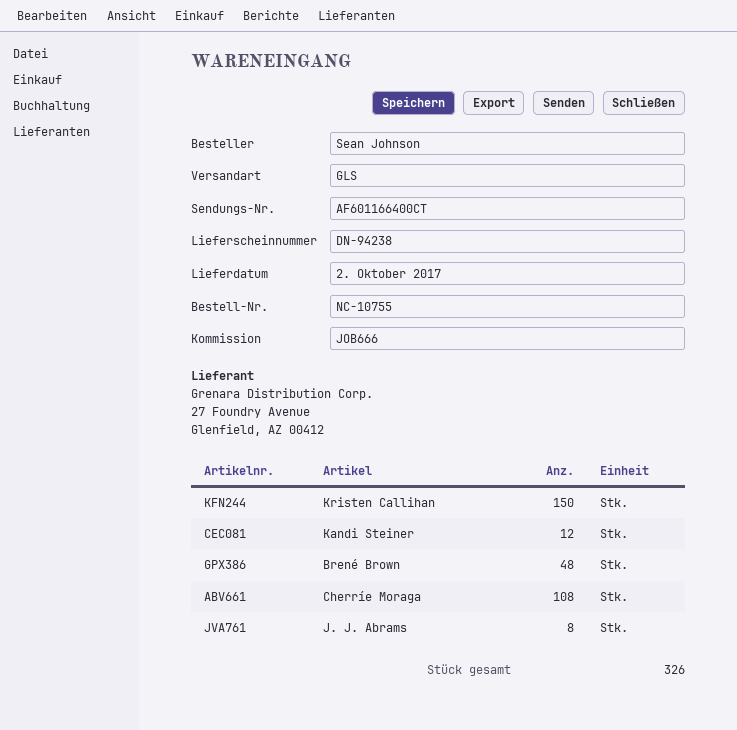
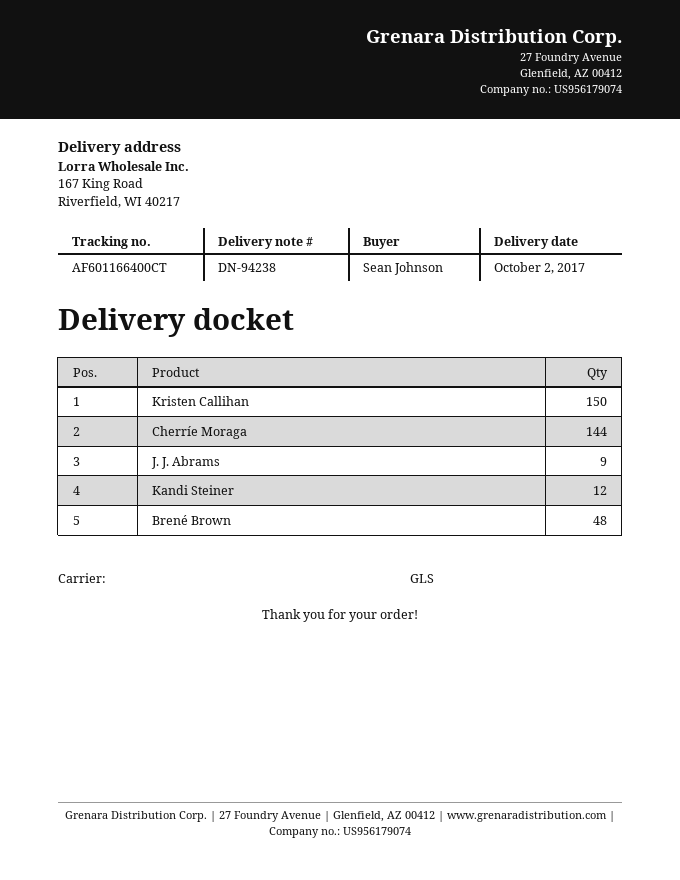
Cherríe Moraga: 108 -> 144
J. J. Abrams: 8 -> 9

